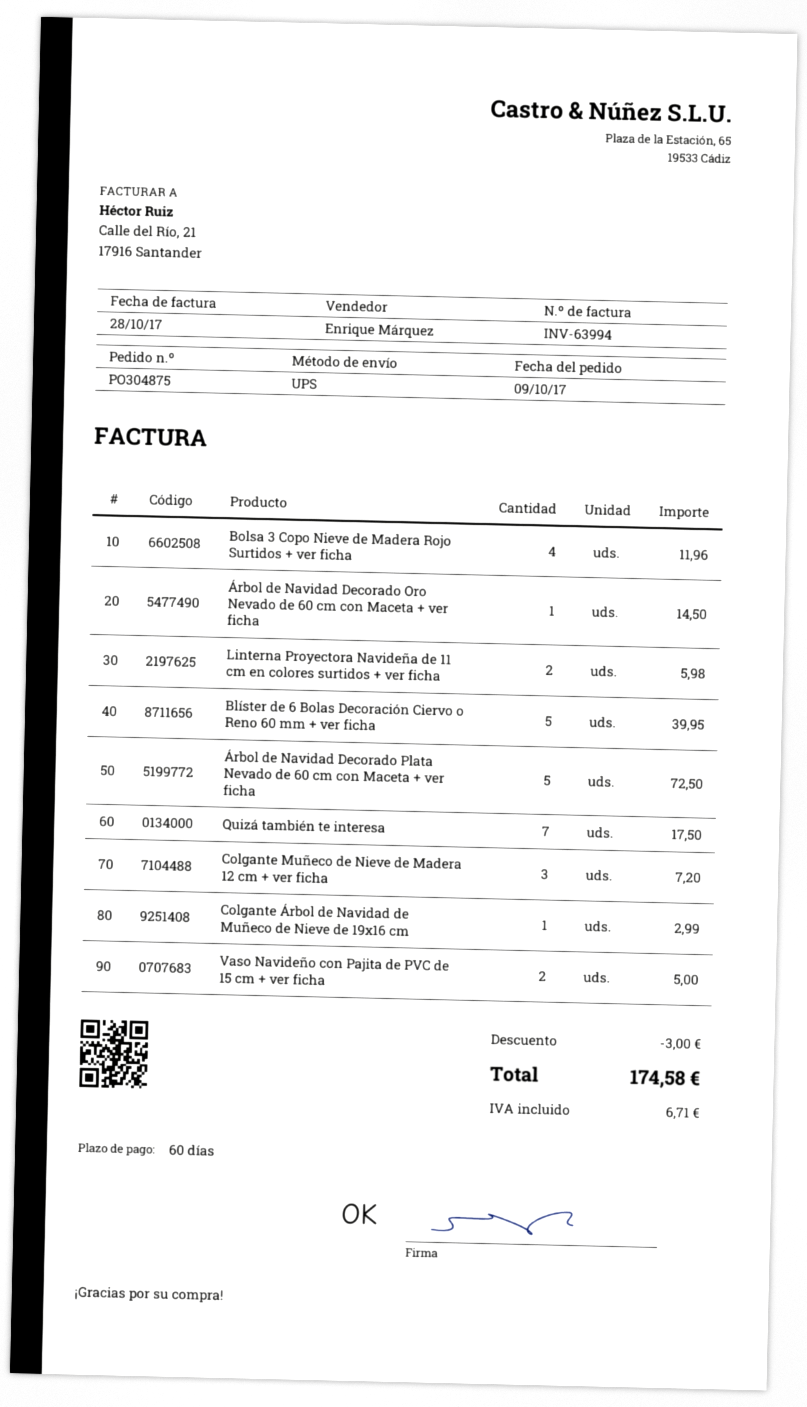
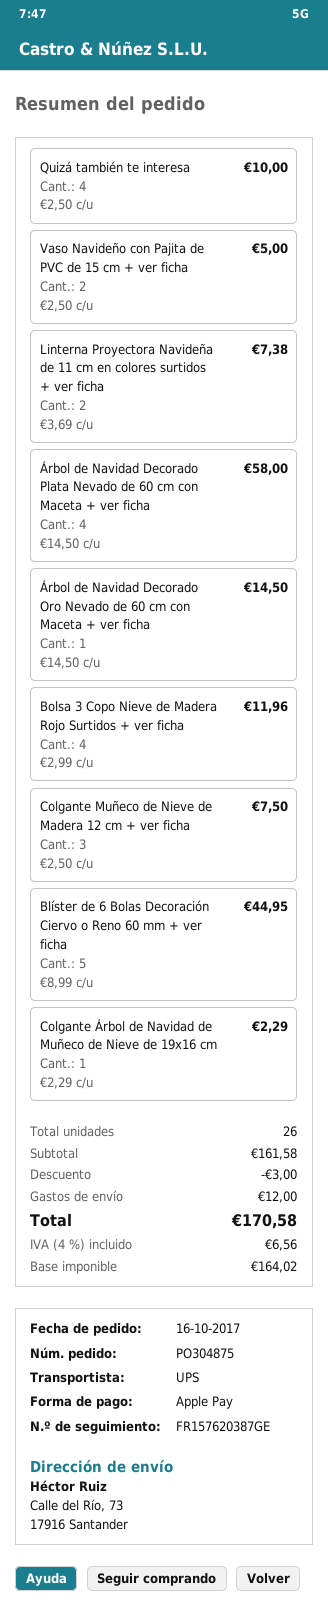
order date: 2017-10-09 -> 2017-10-16
Linterna Proyectora Navideña de 11 cm en colores surtidos + ver ficha: 2 for 5.98 -> 2 for 7.38
Blíster de 6 Bolas Decoración Ciervo o Reno 60 mm + ver ficha: 5 for 39.95 -> 5 for 44.95
Árbol de Navidad Decorado Plata Nevado de 60 cm con Maceta + ver ficha: 5 for 72.50 -> 4 for 58.00
Quizá también te interesa: 7 for 17.50 -> 4 for 10.00
Colgante Muñeco de Nieve de Madera 12 cm + ver ficha: 3 for 7.20 -> 3 for 7.50
Colgante Árbol de Navidad de Muñeco de Nieve de 19x16 cm: 1 for 2.99 -> 1 for 2.29
shipping: none -> 12.00
tax: 6.71 -> 6.56
total: 174.58 -> 170.58

